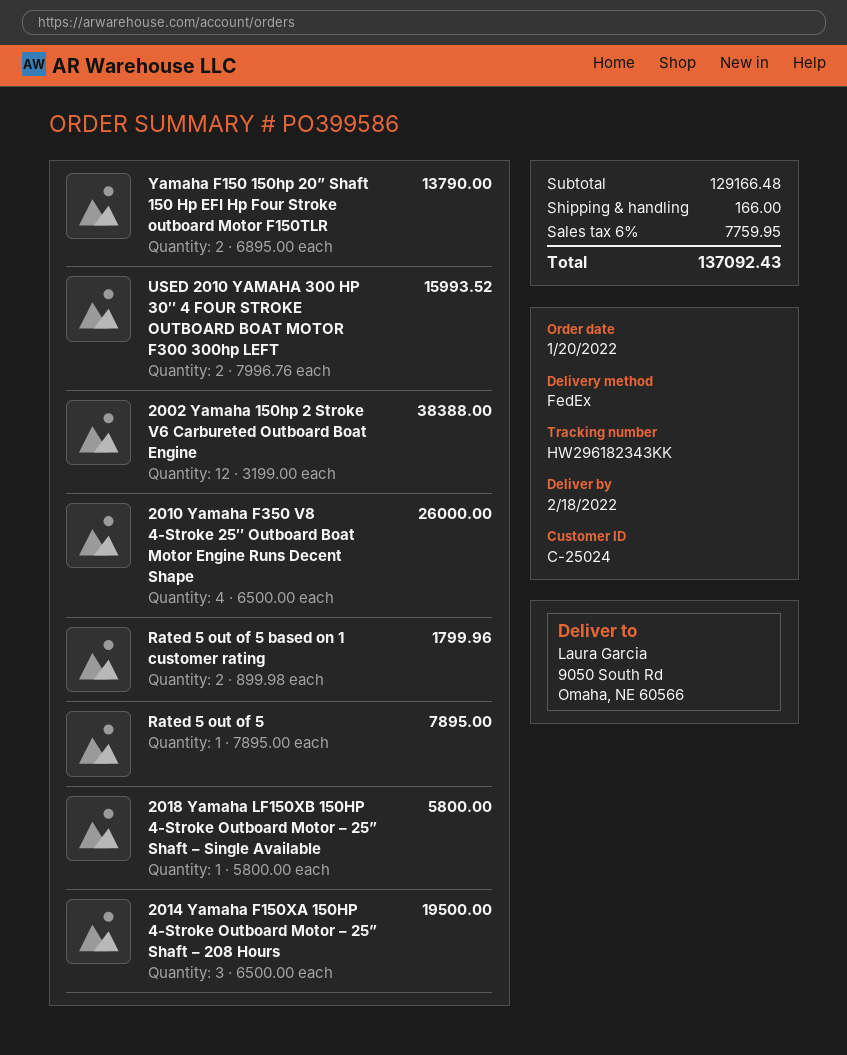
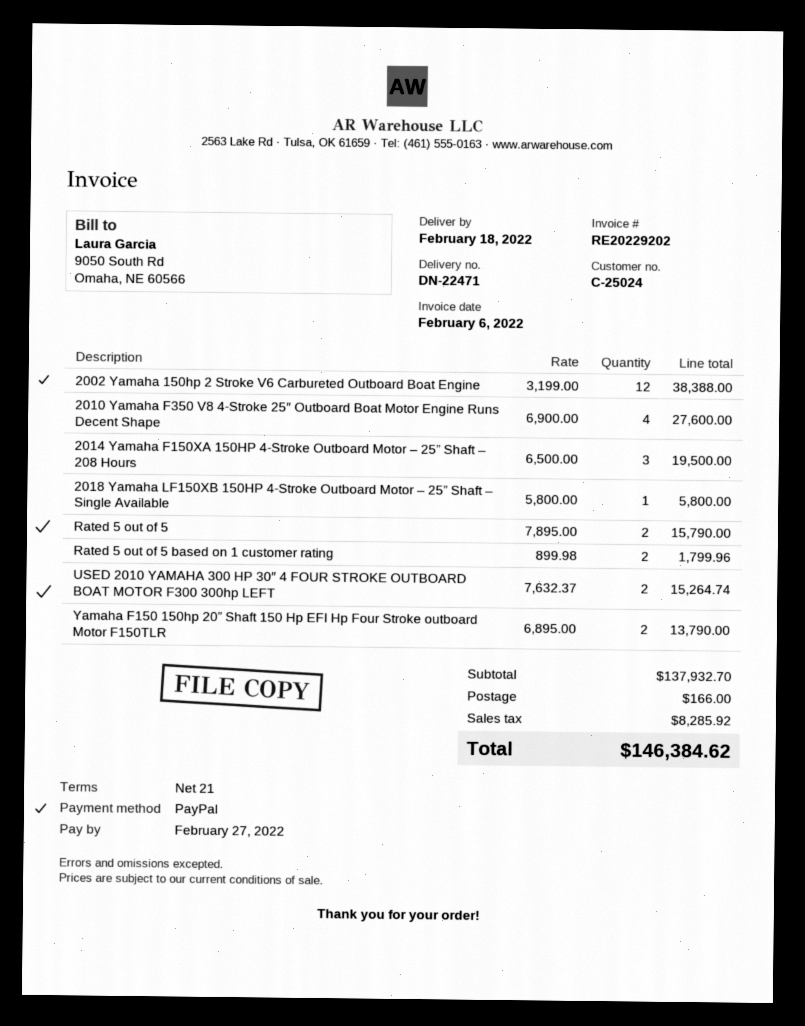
USED 2010 YAMAHA 300 HP 30″ 4 FOUR STROKE OUTBOARD BOAT MOTOR F300 300hp LEFT: 2 x 7996.76 = 15993.52 -> 2 x 7632.37 = 15264.74
2010 Yamaha F350 V8 4-Stroke 25″ Outboard Boat Motor Engine Runs Decent Shape: 4 x 6500.00 = 26000.00 -> 4 x 6900.00 = 27600.00
Rated 5 out of 5: 1 x 7895.00 = 7895.00 -> 2 x 7895.00 = 15790.00
subtotal: 129166.48 -> 137932.70
tax: 7759.95 -> 8285.92
total: 137092.43 -> 146384.62

